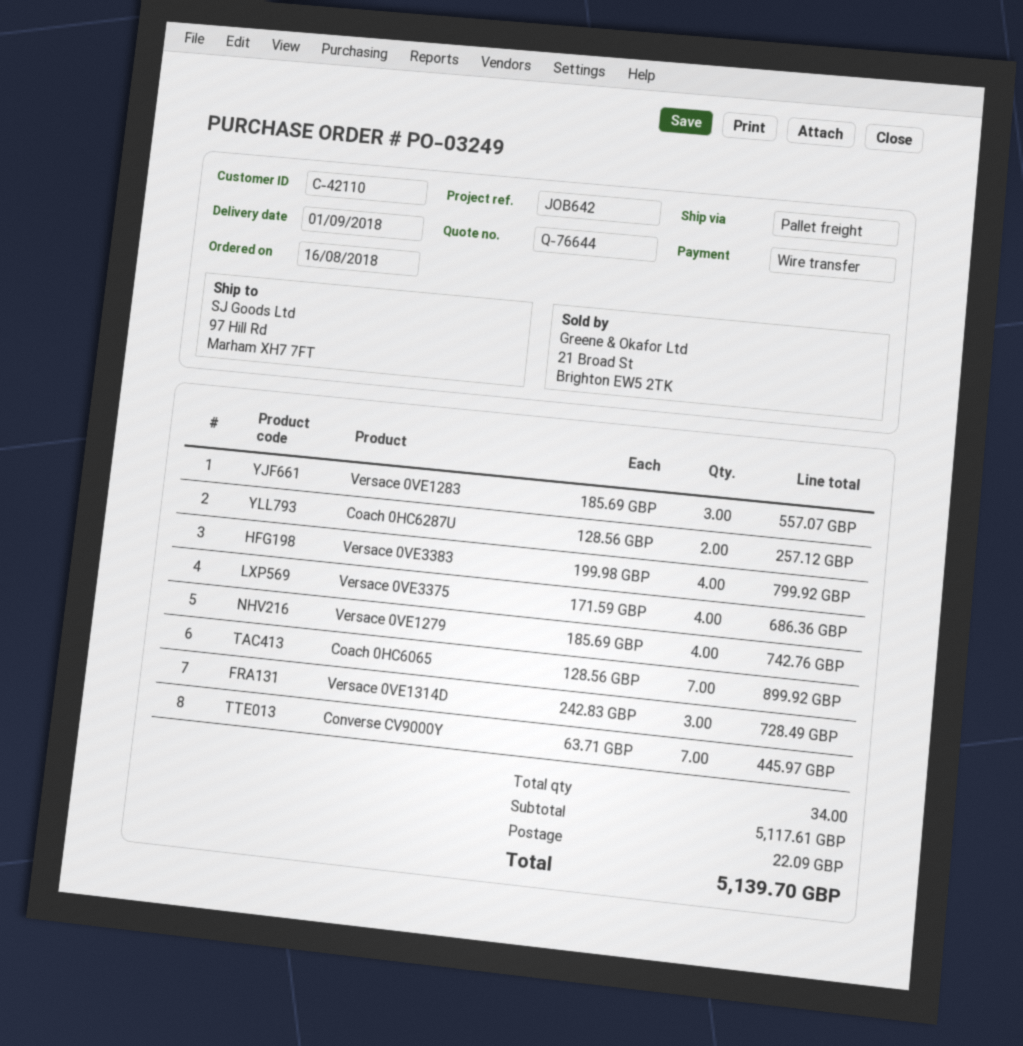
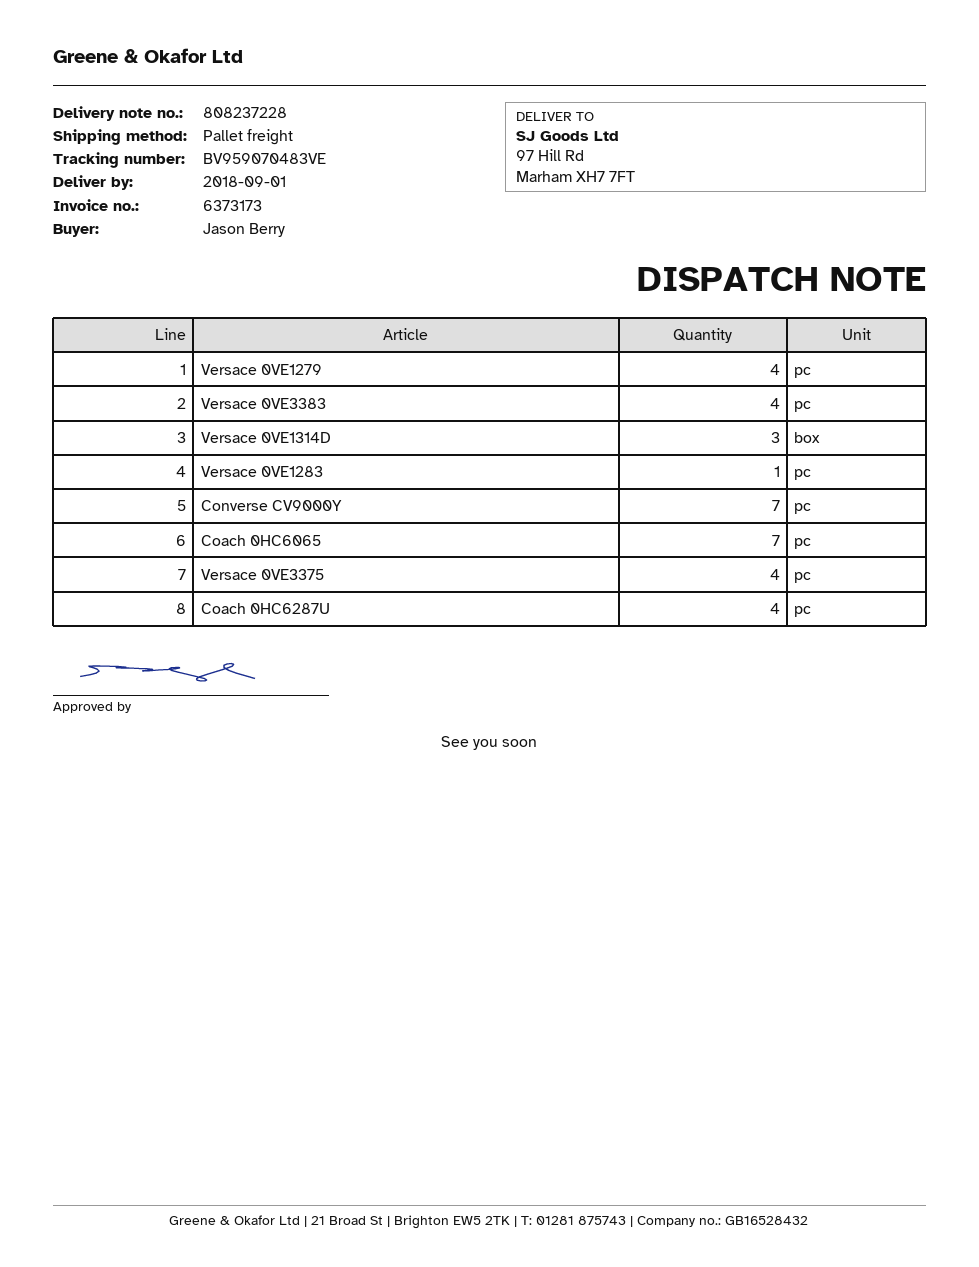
Versace 0VE1283: 3 -> 1
Coach 0HC6287U: 2 -> 4

